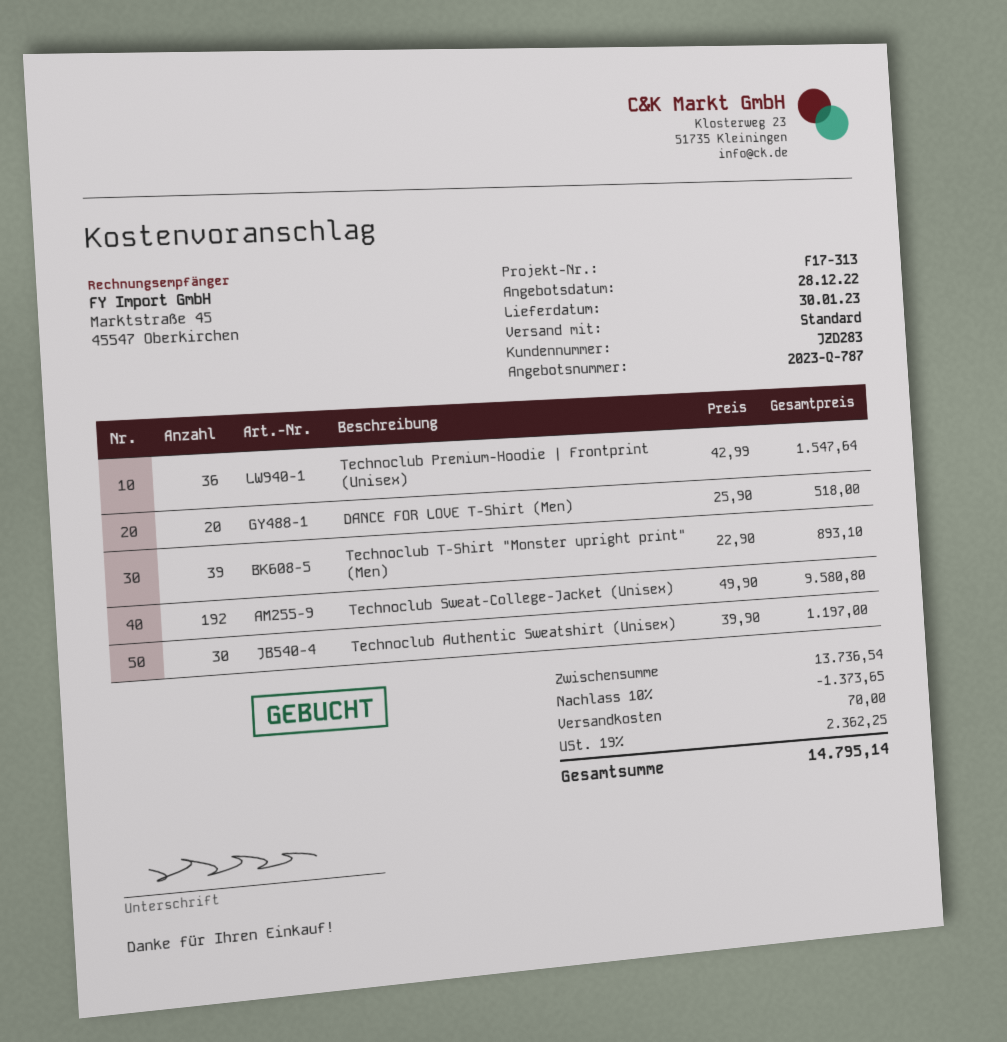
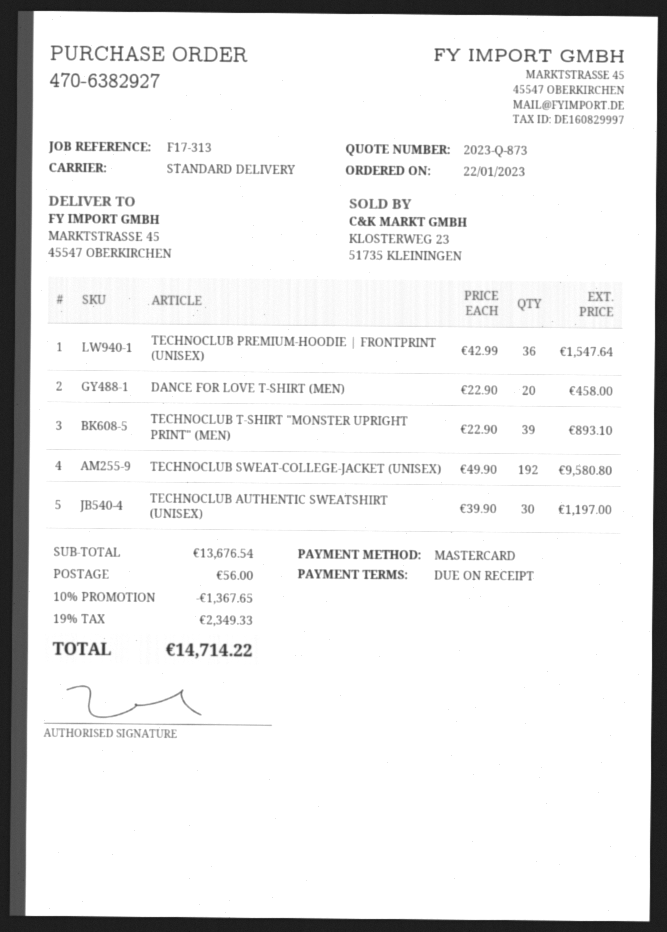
quote number: 2023-Q-787 -> 2023-Q-873
DANCE FOR LOVE T-Shirt (Men): 20 x 25.90 = 518.00 -> 20 x 22.90 = 458.00
subtotal: 13736.54 -> 13676.54
discount: 10% = 1373.65 -> 10% = 1367.65
shipping: 70.00 -> 56.00
tax: 19% = 2362.25 -> 19% = 2349.33
total: 14795.14 -> 14714.22

